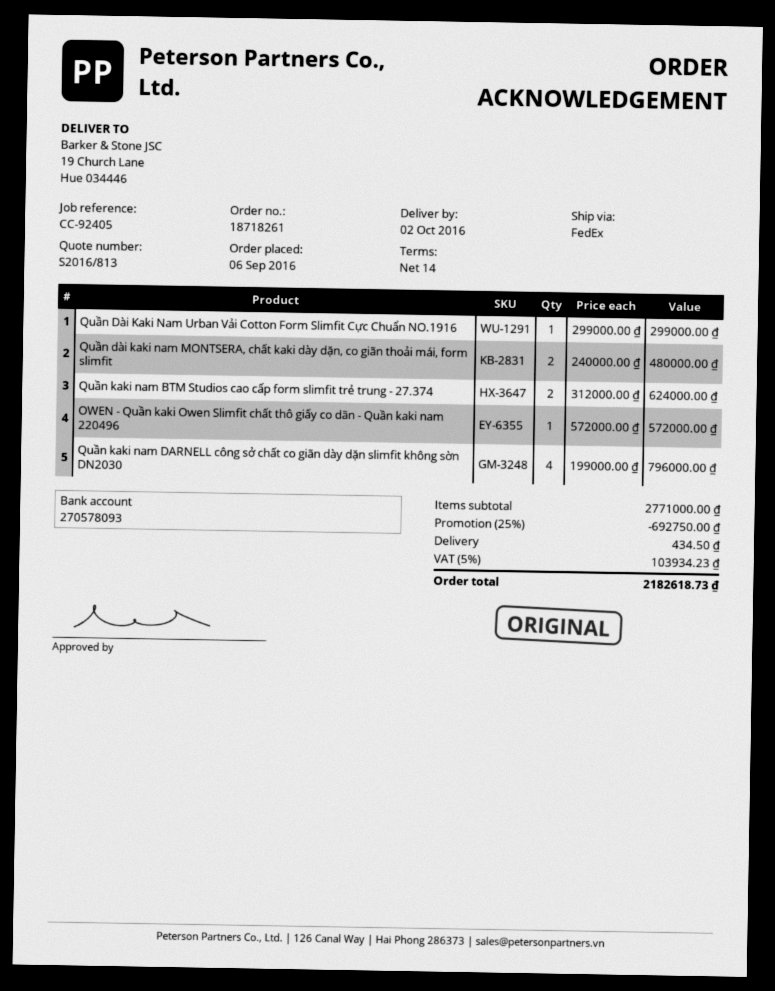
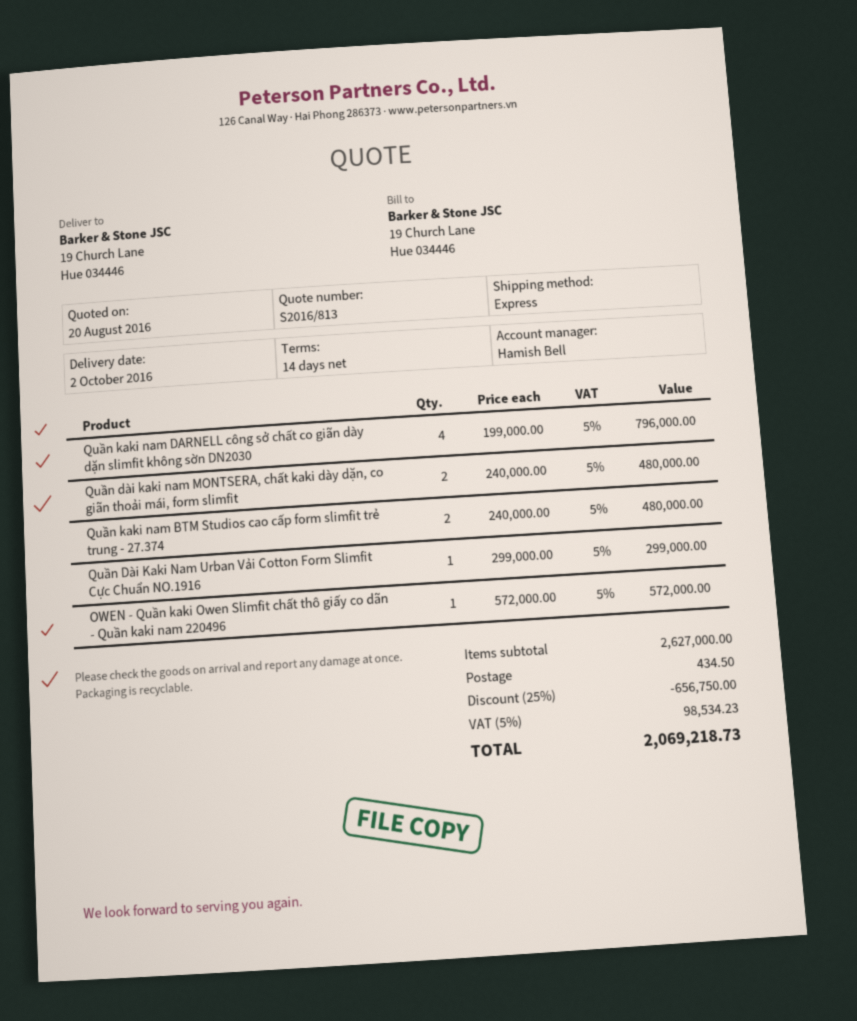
shipping method: FedEx -> express
Quần kaki nam BTM Studios cao cấp form slimfit trẻ trung - 27.374: 2 x 312000.00 = 624000.00 -> 2 x 240000.00 = 480000.00
subtotal: 2771000.00 -> 2627000.00
discount: 25% = 692750.00 -> 25% = 656750.00
tax: 5% = 103934.23 -> 5% = 98534.23
total: 2182618.73 -> 2069218.73

